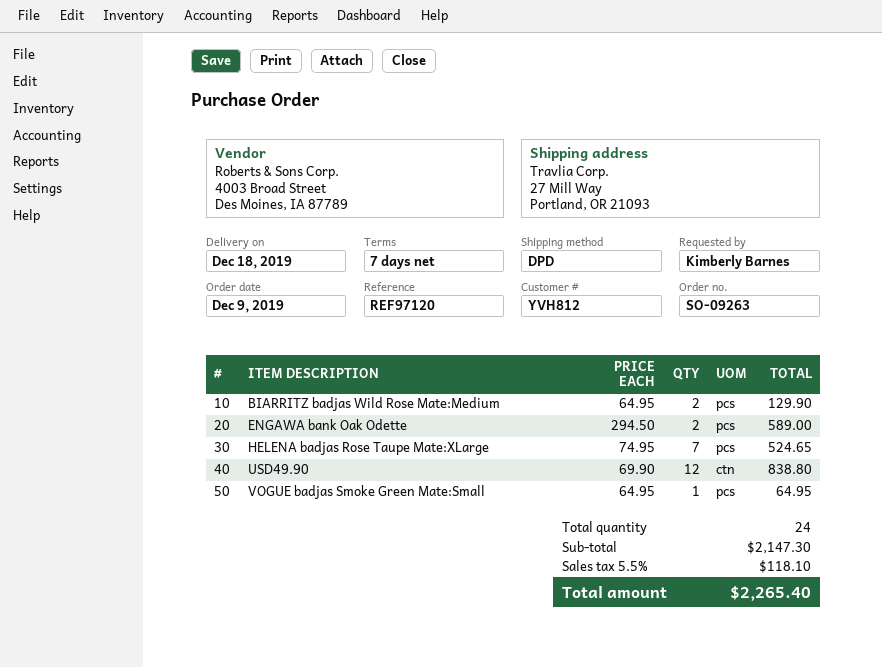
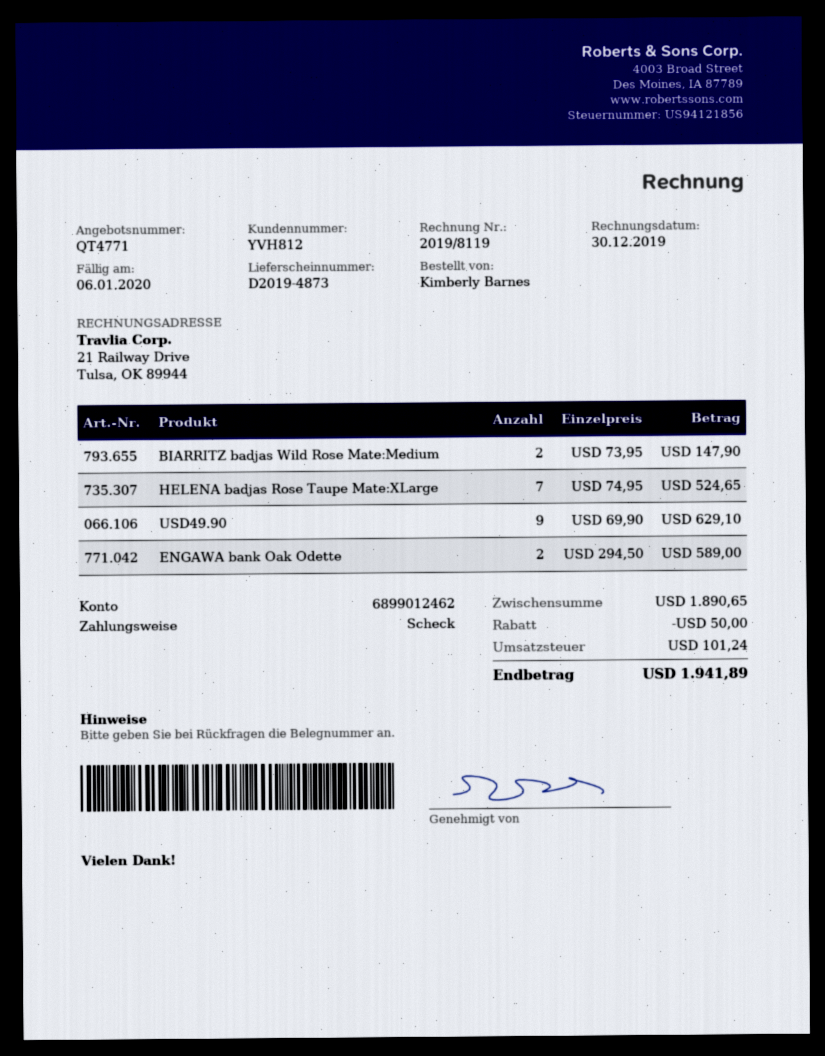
BIARRITZ badjas Wild Rose Mate:Medium: 2 x 64.95 = 129.90 -> 2 x 73.95 = 147.90
USD49.90: 12 x 69.90 = 838.80 -> 9 x 69.90 = 629.10
VOGUE badjas Smoke Green Mate:Small: 1 x 64.95 = 64.95 -> none
subtotal: 2147.30 -> 1890.65
discount: none -> 50.00
tax: 118.10 -> 101.24
total: 2265.40 -> 1941.89

